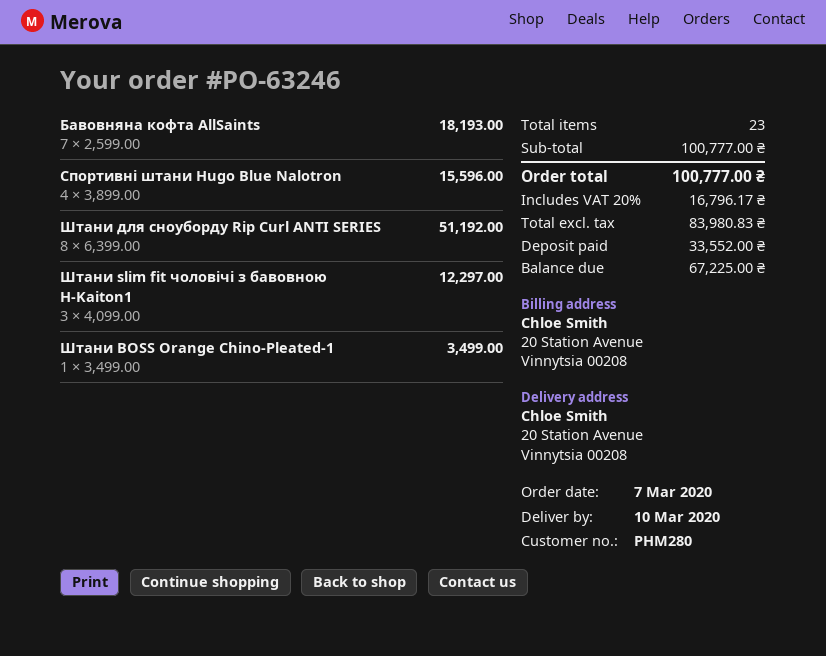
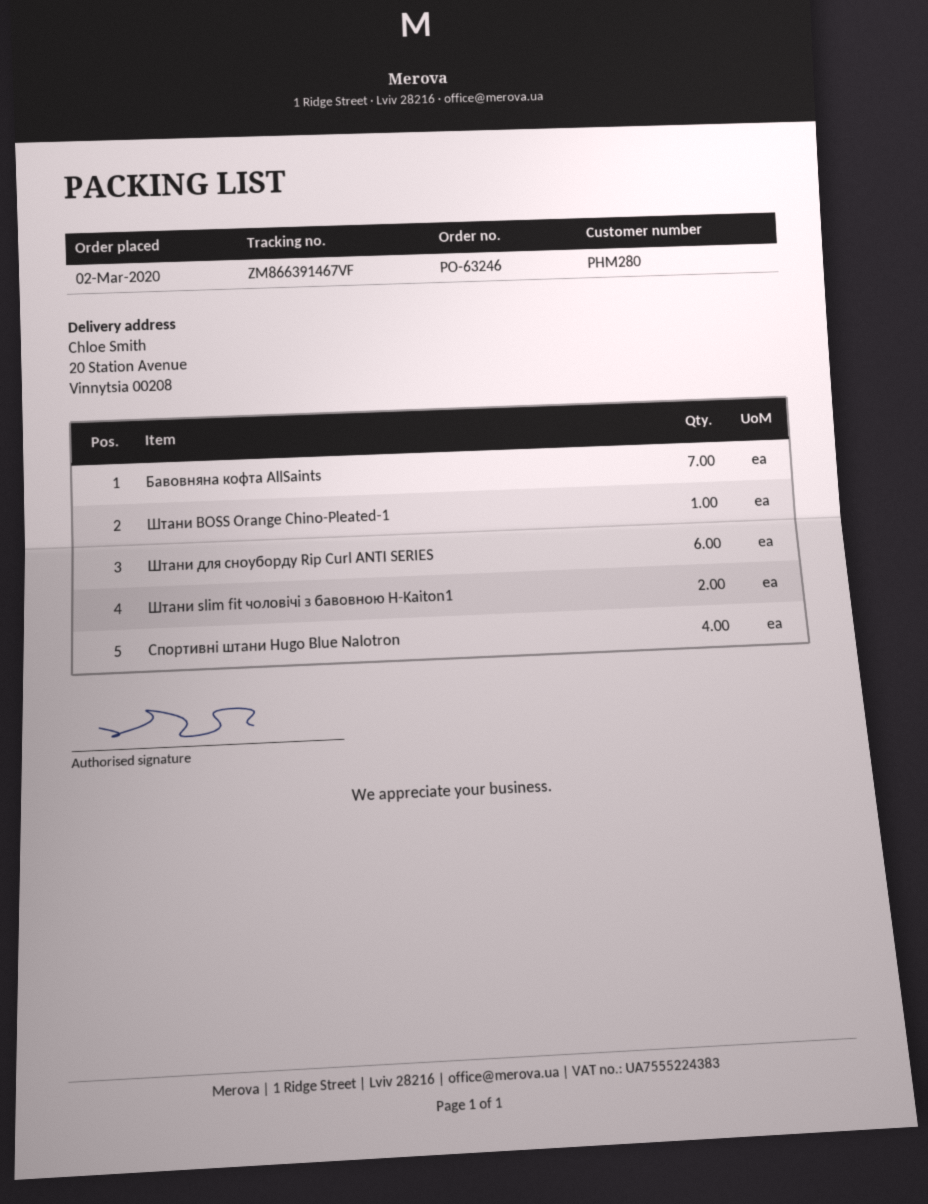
order date: 2020-03-07 -> 2020-03-02
Штани для сноуборду Rip Curl ANTI SERIES: 8 -> 6
Штани slim fit чоловічі з бавовною H-Kaiton1: 3 -> 2

